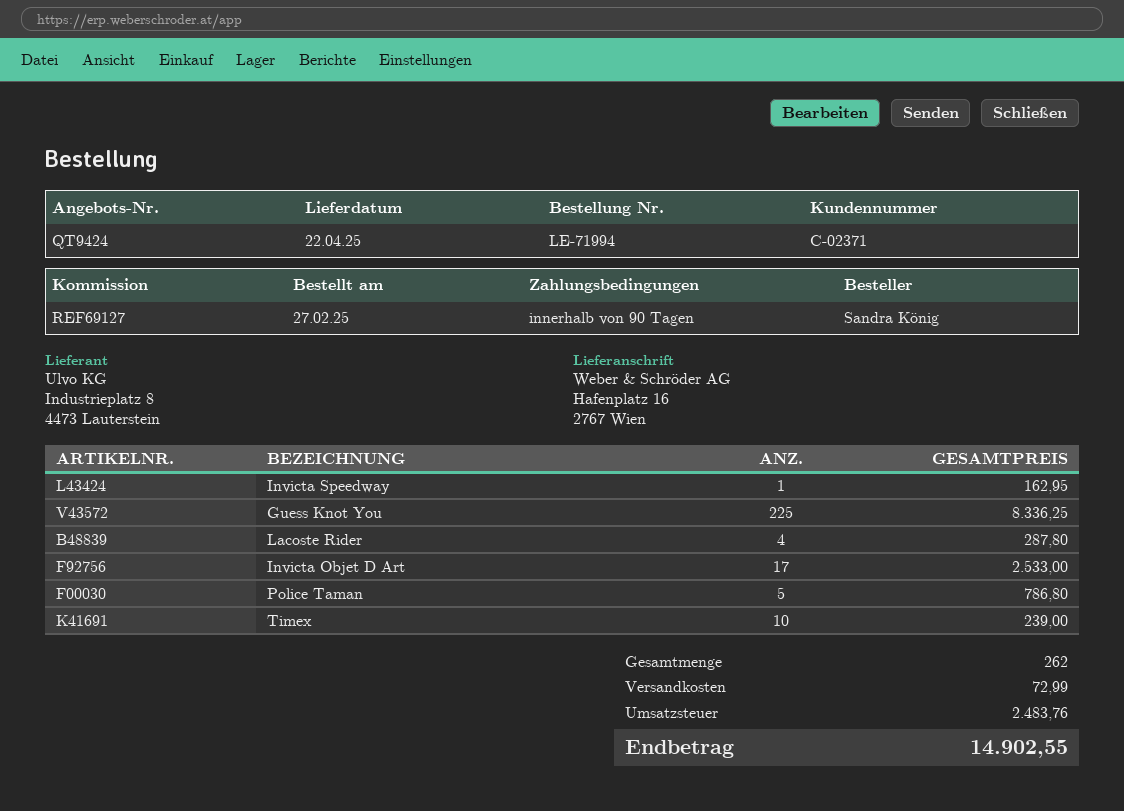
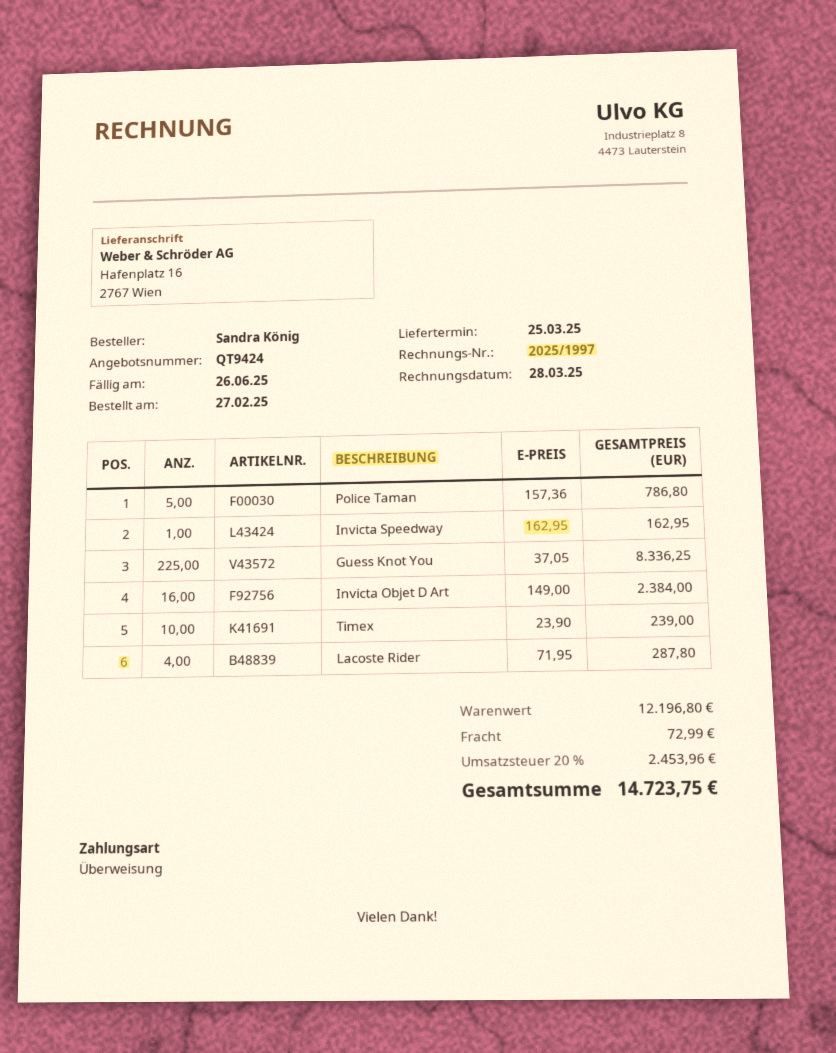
delivery date: 2025-04-22 -> 2025-03-25
Invicta Objet D Art: 17 for 2533.00 -> 16 for 2384.00
tax: 2483.76 -> 2453.96
total: 14902.55 -> 14723.75

